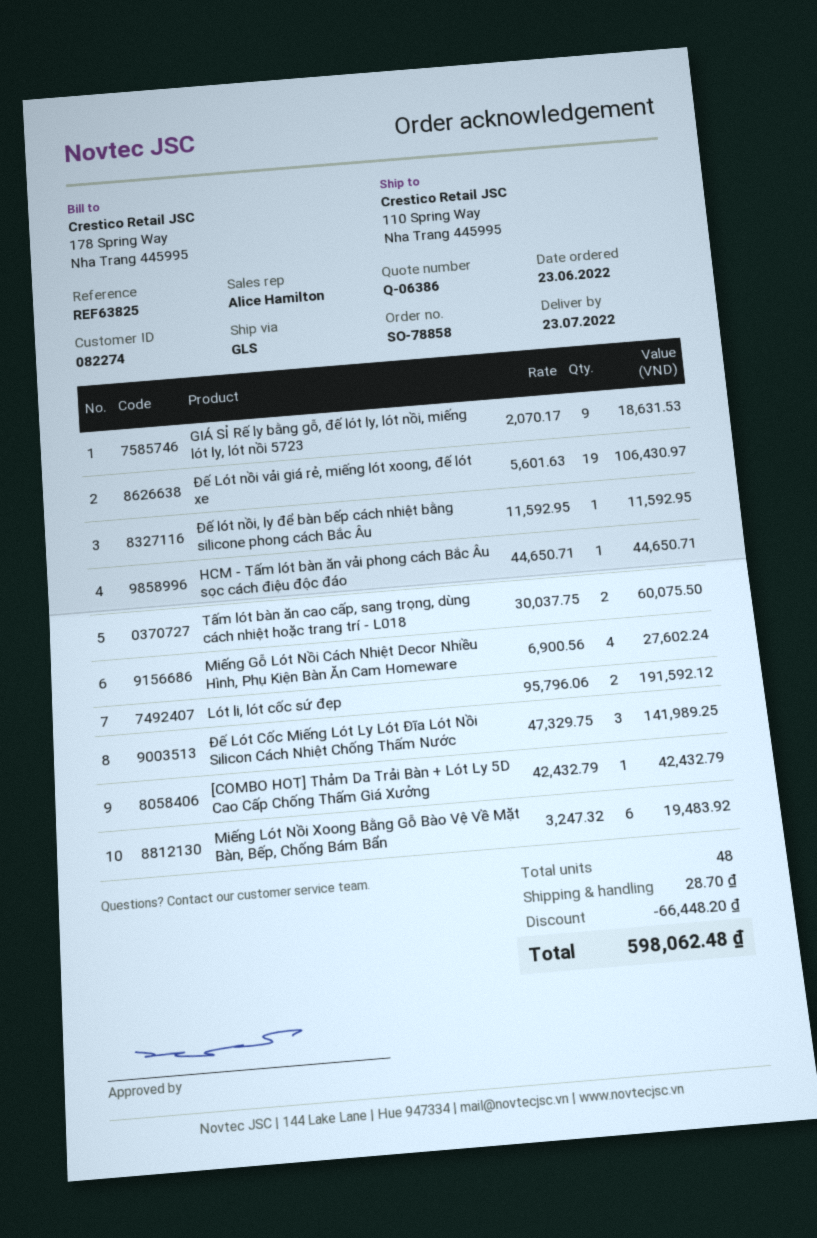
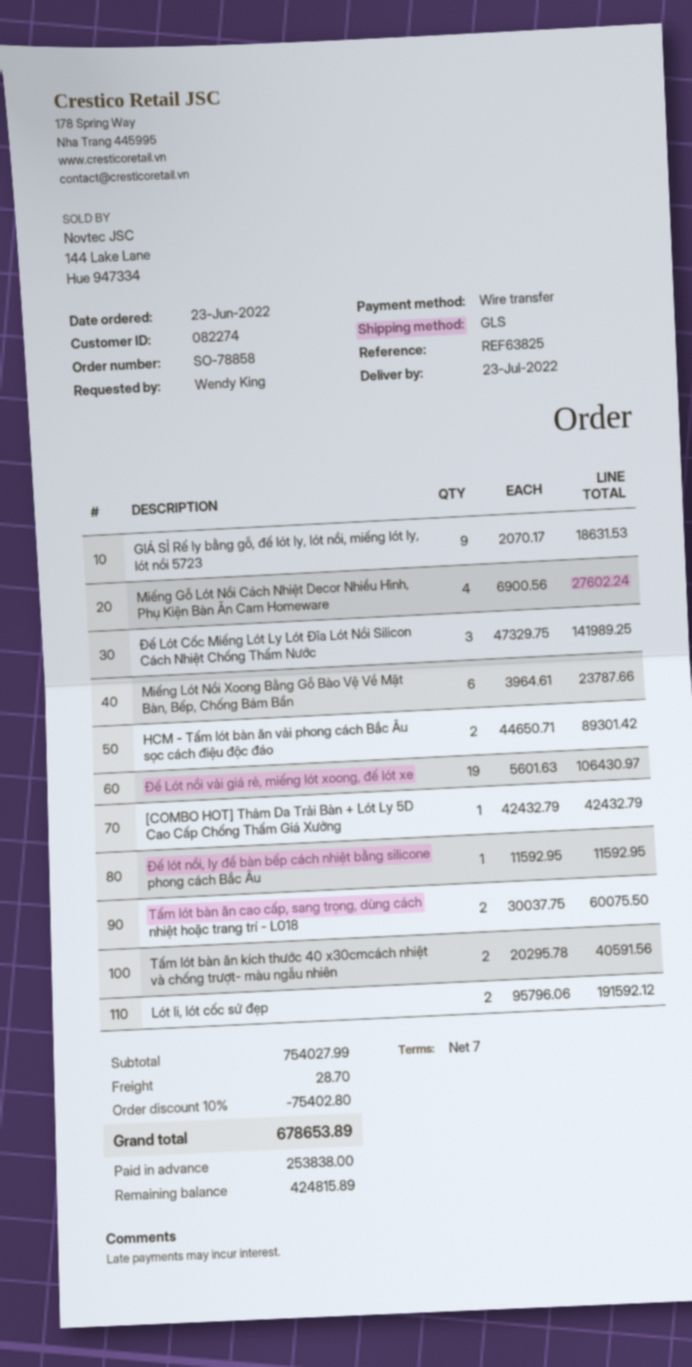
HCM - Tấm lót bàn ăn vải phong cách Bắc Âu sọc cách điệu độc đáo: 1 x 44650.71 = 44650.71 -> 2 x 44650.71 = 89301.42
Miếng Lót Nồi Xoong Bằng Gỗ Bào Vệ Về Mặt Bàn, Bếp, Chống Bám Bẩn: 6 x 3247.32 = 19483.92 -> 6 x 3964.61 = 23787.66
Tấm lót bàn ăn kích thước 40 x30cmcách nhiệt và chống trượt- màu ngẫu nhiên: none -> 2 x 20295.78 = 40591.56
discount: 66448.20 -> 75402.80
total: 598062.48 -> 678653.89

